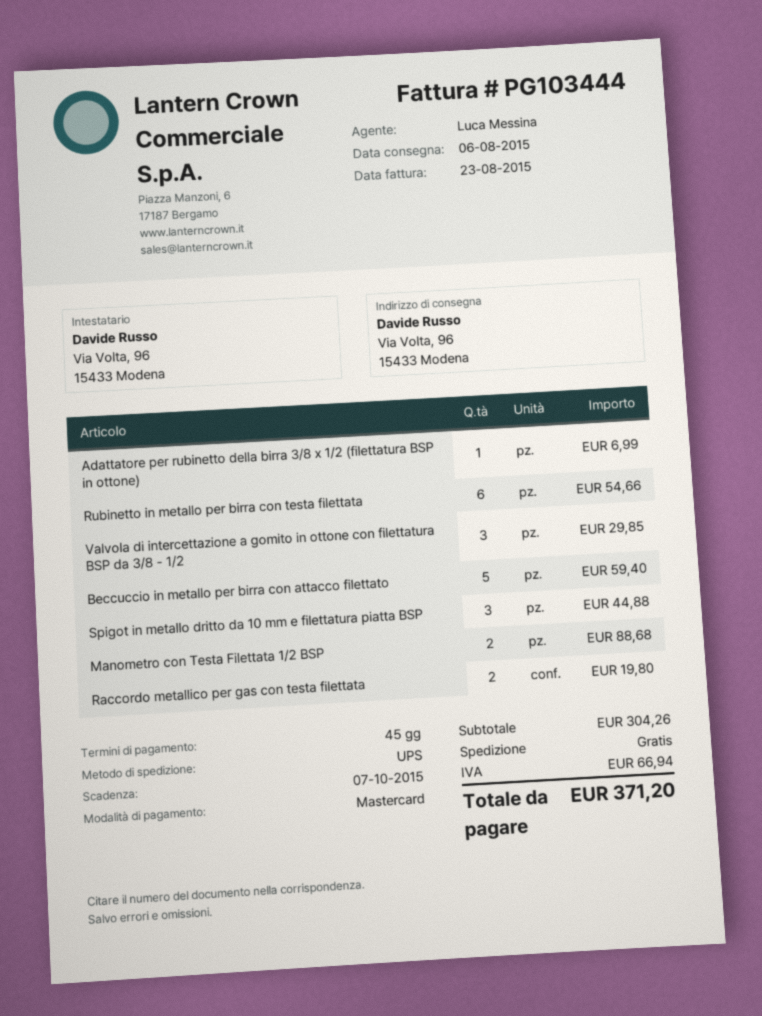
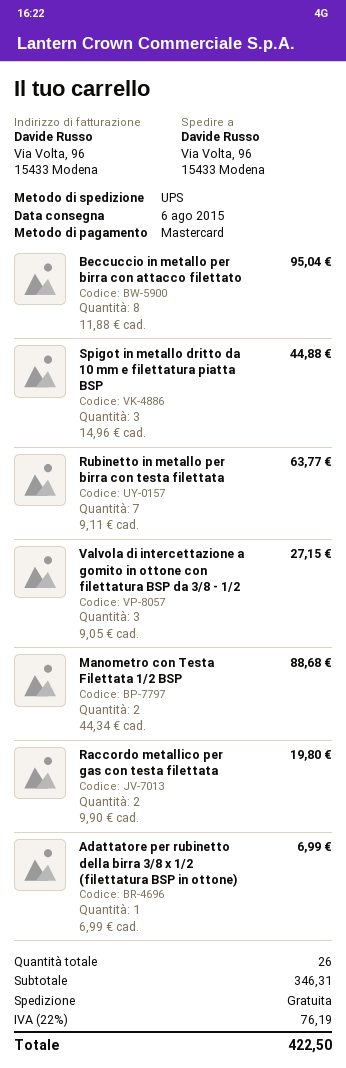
Rubinetto in metallo per birra con testa filettata: 6 for 54.66 -> 7 for 63.77
Valvola di intercettazione a gomito in ottone con filettatura BSP da 3/8 - 1/2: 3 for 29.85 -> 3 for 27.15
Beccuccio in metallo per birra con attacco filettato: 5 for 59.40 -> 8 for 95.04
subtotal: 304.26 -> 346.31
tax: 66.94 -> 76.19
total: 371.20 -> 422.50

